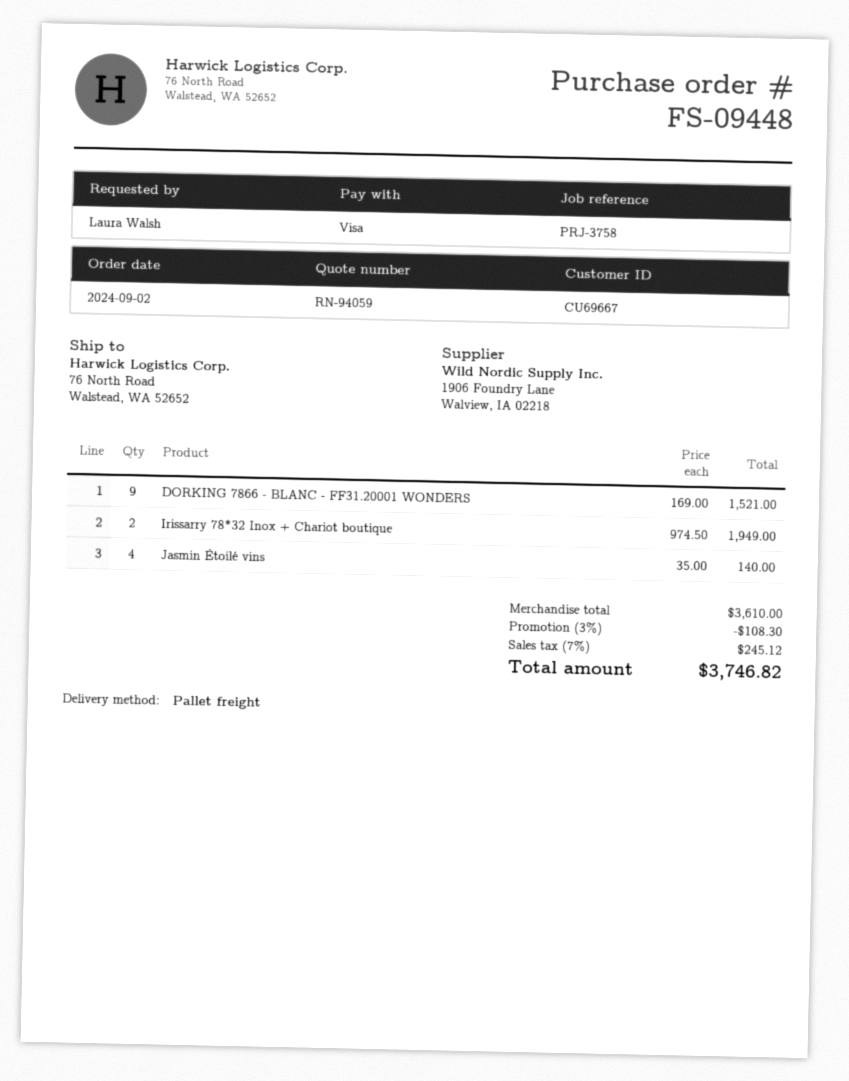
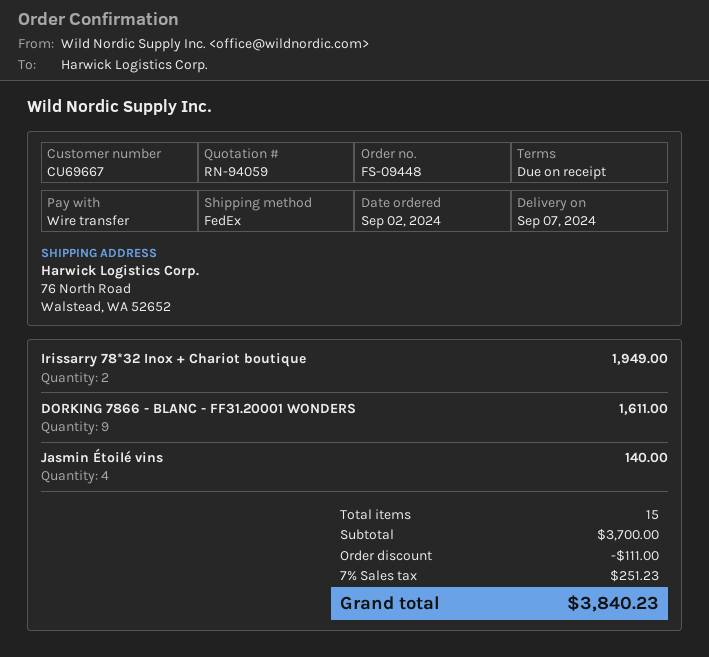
payment method: Visa -> bank transfer
shipping method: pallet freight -> FedEx
DORKING 7866 - BLANC - FF31.20001 WONDERS: 9 for 1521.00 -> 9 for 1611.00
subtotal: 3610.00 -> 3700.00
discount: 108.30 -> 111.00
tax: 7% = 245.12 -> 7% = 251.23
total: 3746.82 -> 3840.23

